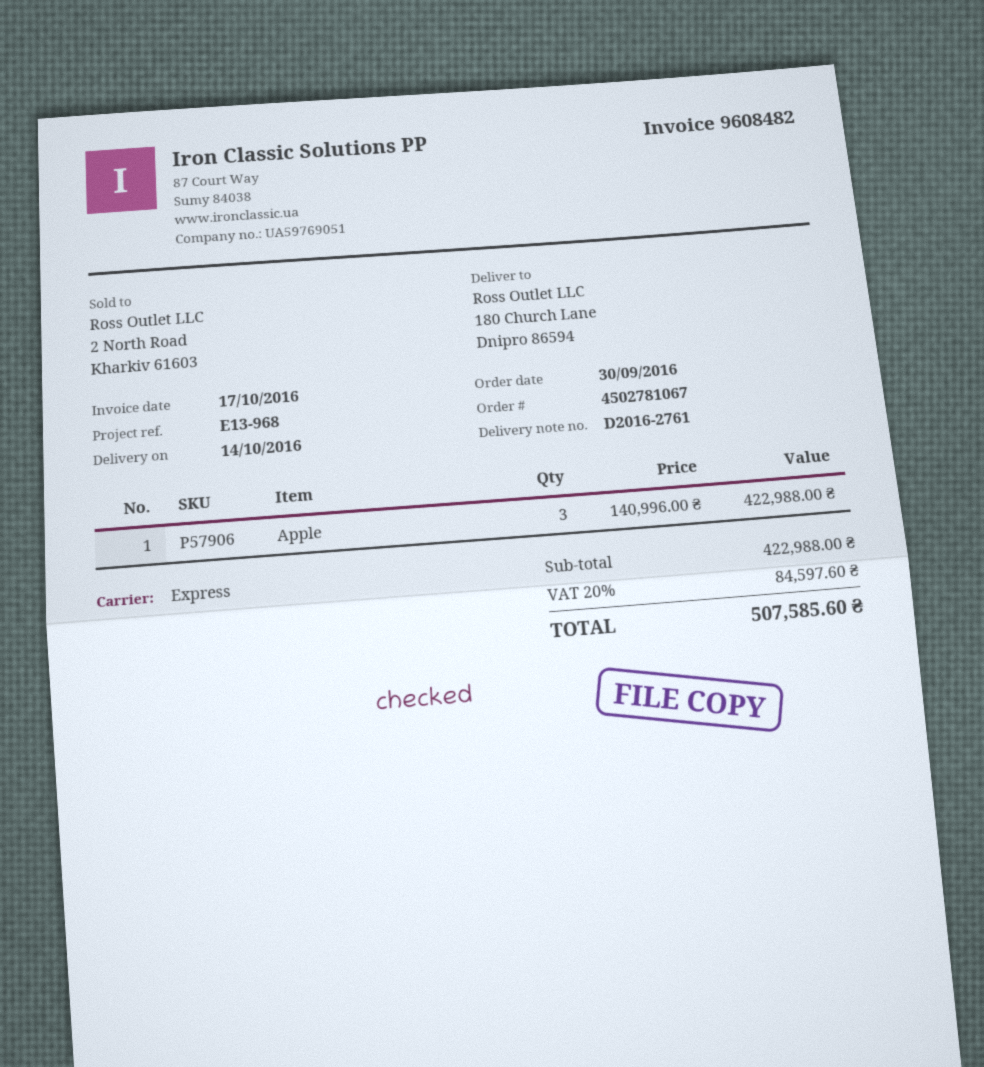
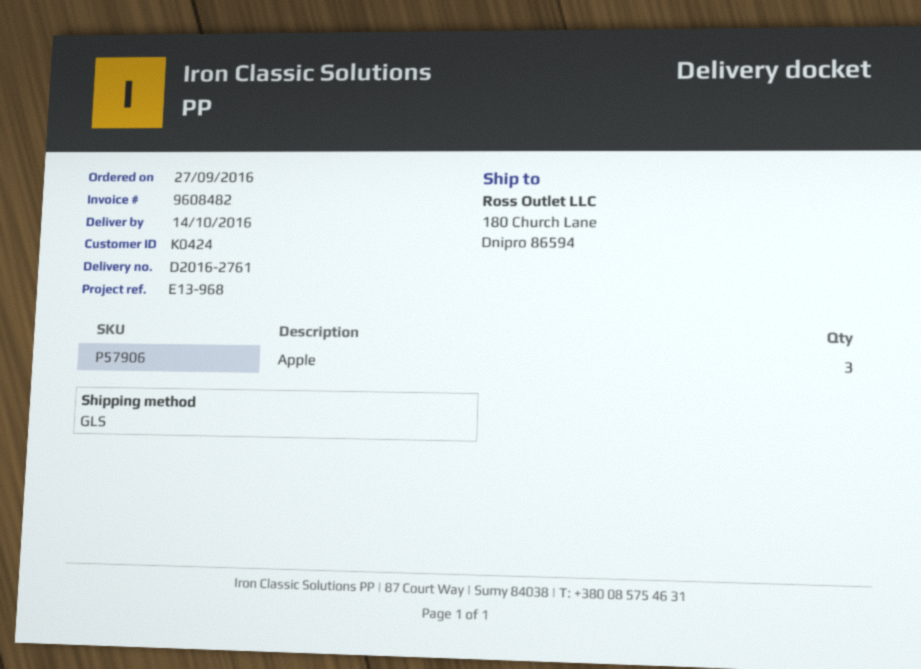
order date: 2016-09-30 -> 2016-09-27
shipping method: express -> GLS

